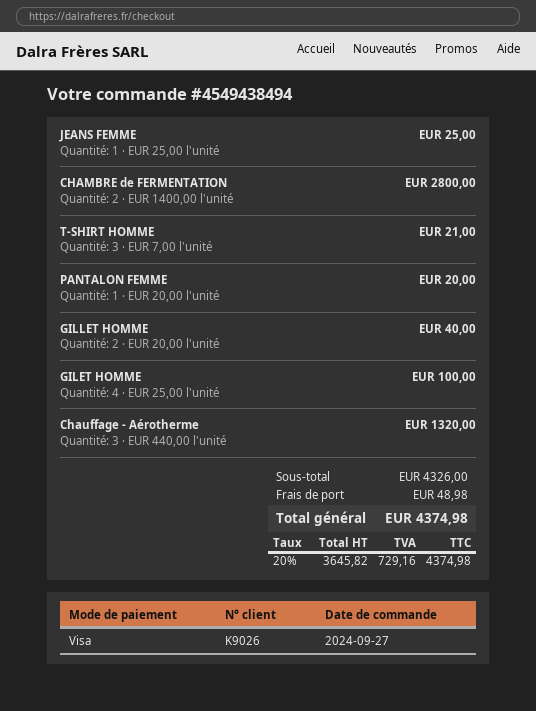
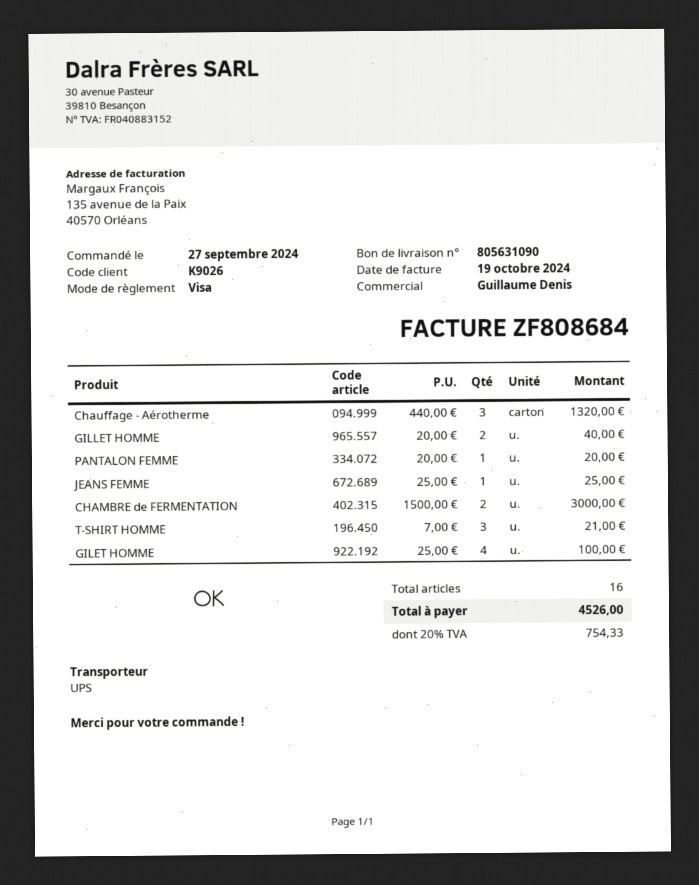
CHAMBRE de FERMENTATION: 2 x 1400.00 = 2800.00 -> 2 x 1500.00 = 3000.00
shipping: 48.98 -> none
tax: 20% = 729.16 -> 20% = 754.33
total: 4374.98 -> 4526.00

